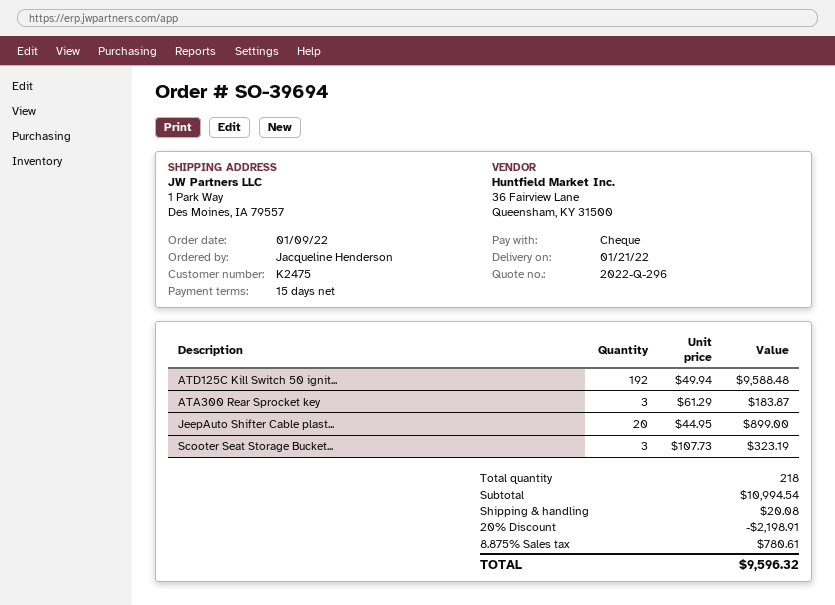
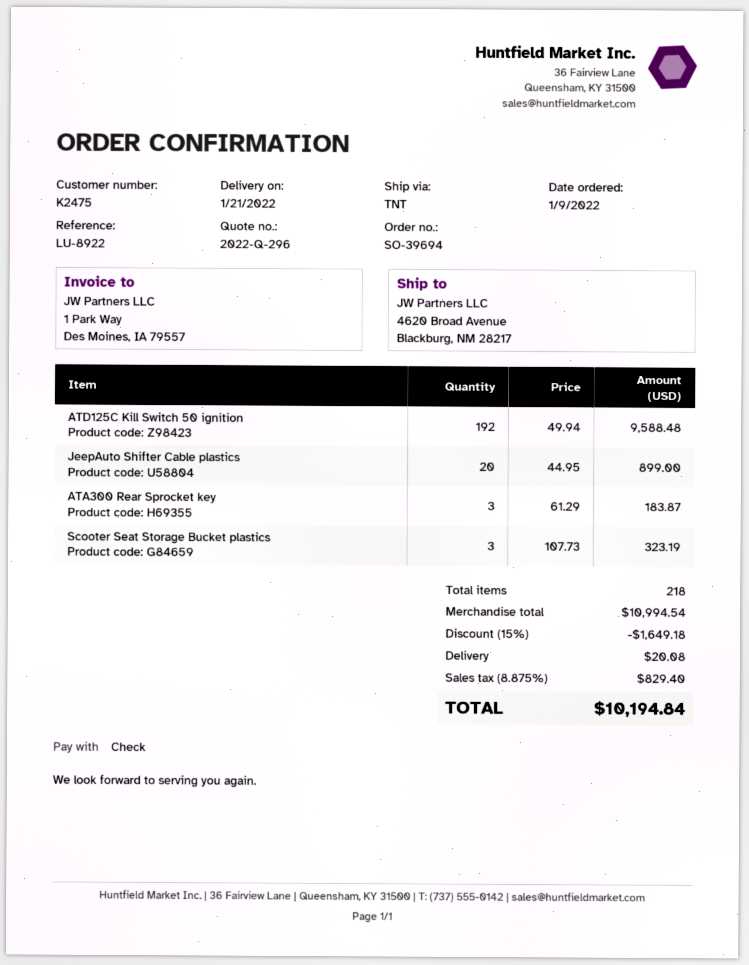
ship to: 1 Park Way, Des Moines, IA 79557 -> 4620 Broad Avenue, Blackburg, NM 28217
discount: 20% = 2198.91 -> 15% = 1649.18
tax: 8.875% = 780.61 -> 8.875% = 829.40
total: 9596.32 -> 10194.84

